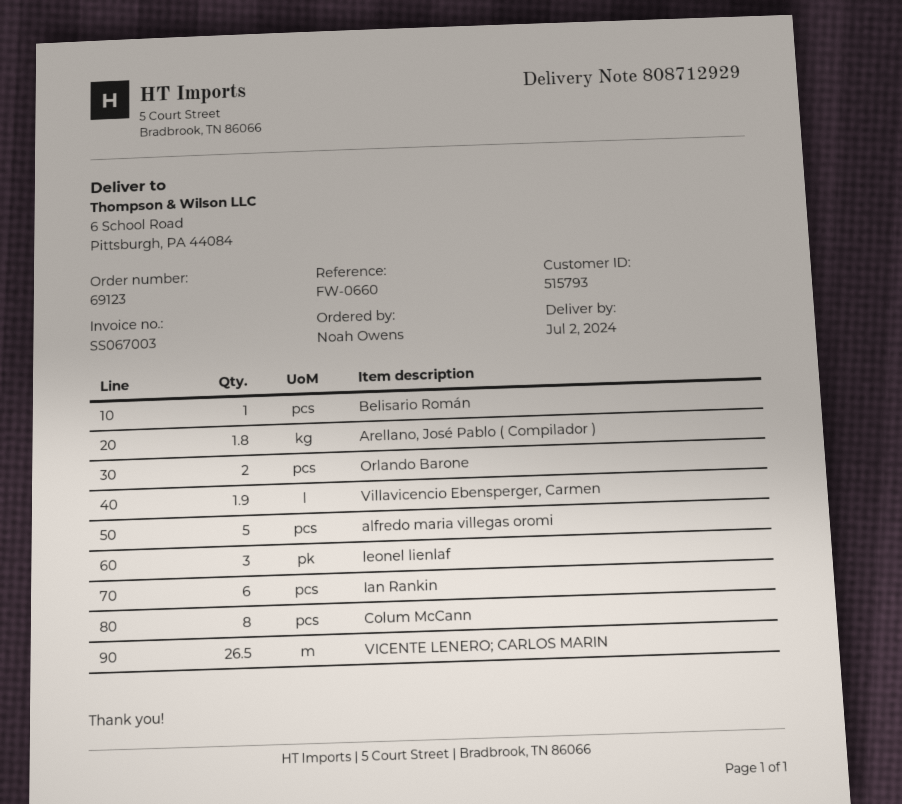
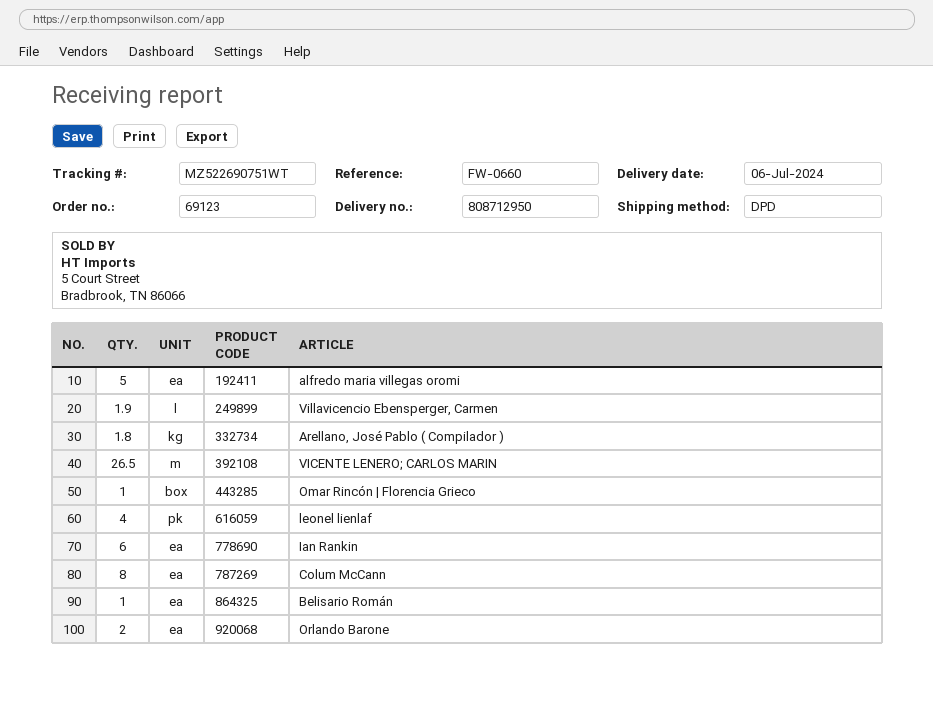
delivery note number: 808712929 -> 808712950
delivery date: 2024-07-02 -> 2024-07-06
leonel lienlaf: 3 -> 4
Omar Rincón | Florencia Grieco: none -> 1

